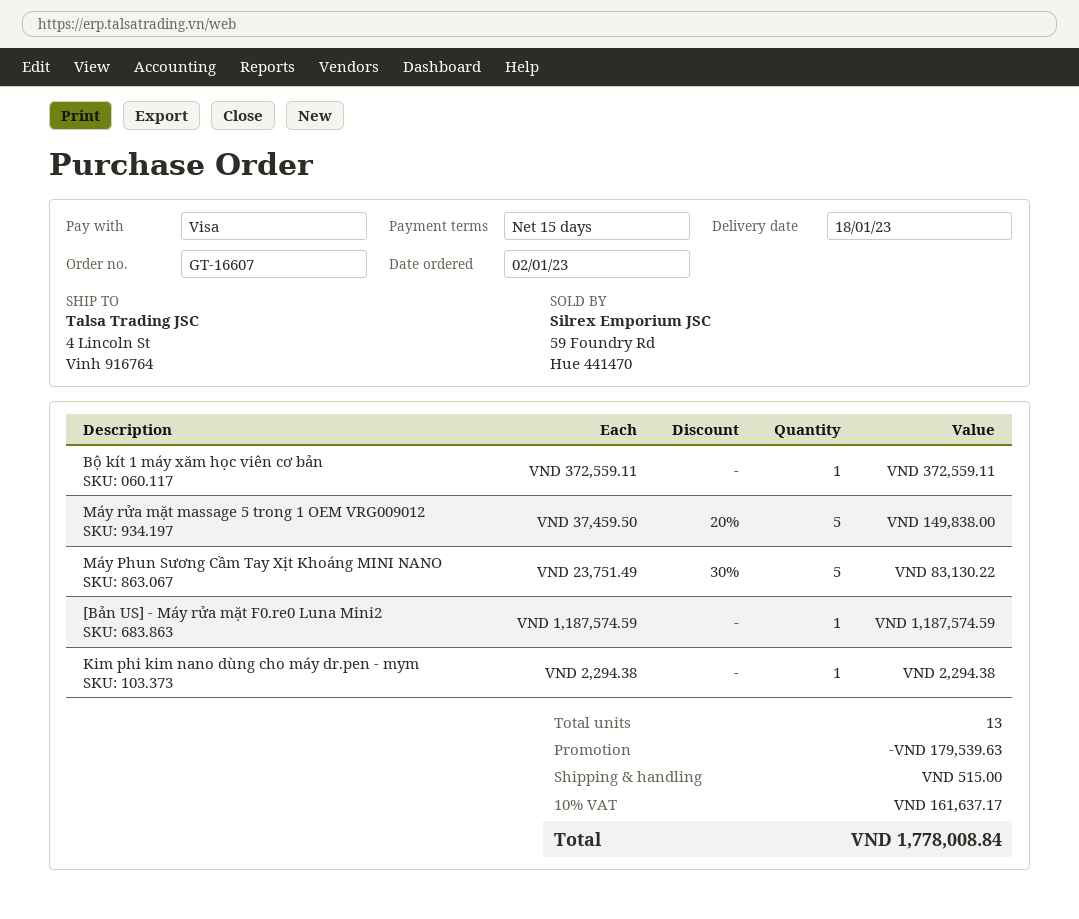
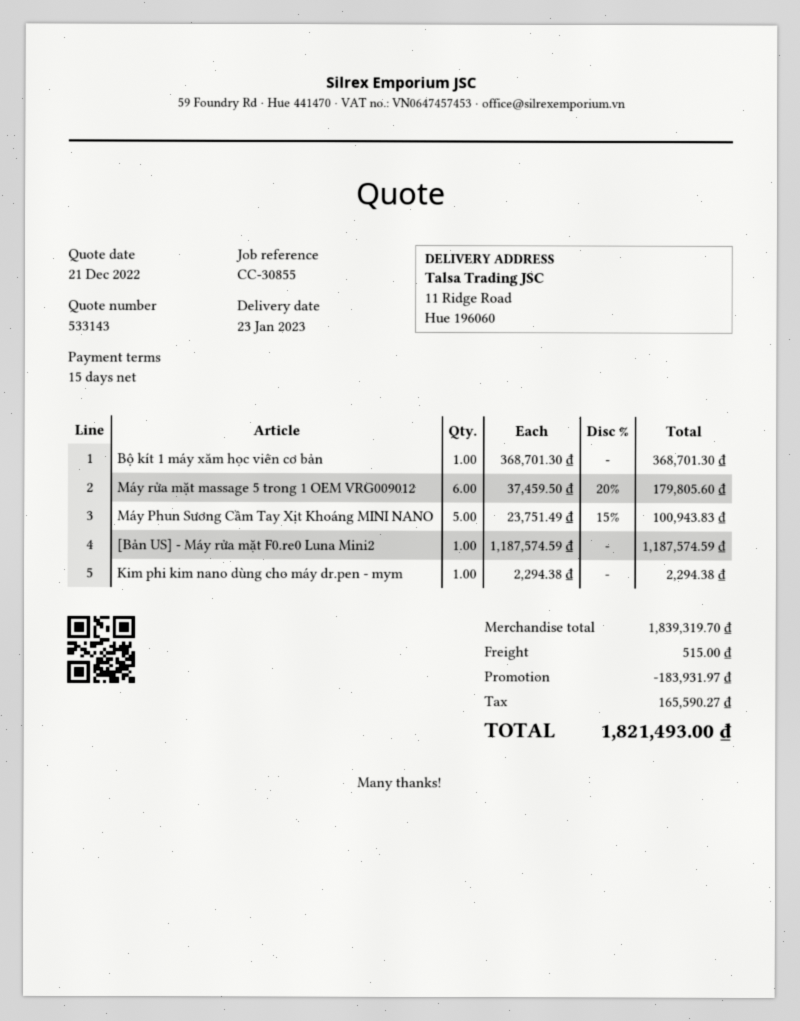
delivery date: 2023-01-18 -> 2023-01-23
ship to: 4 Lincoln St, Vinh 916764 -> 11 Ridge Road, Hue 196060
Bộ kít 1 máy xăm học viên cơ bản: 1 x 372559.11 = 372559.11 -> 1 x 368701.30 = 368701.30
Máy rửa mặt massage 5 trong 1 OEM VRG009012: 5 x 37459.50 - 20% = 149838.00 -> 6 x 37459.50 - 20% = 179805.60
Máy Phun Sương Cầm Tay Xịt Khoáng MINI NANO: 5 x 23751.49 - 30% = 83130.22 -> 5 x 23751.49 - 15% = 100943.83
discount: 179539.63 -> 183931.97
tax: 161637.17 -> 165590.27
total: 1778008.84 -> 1821493.00

